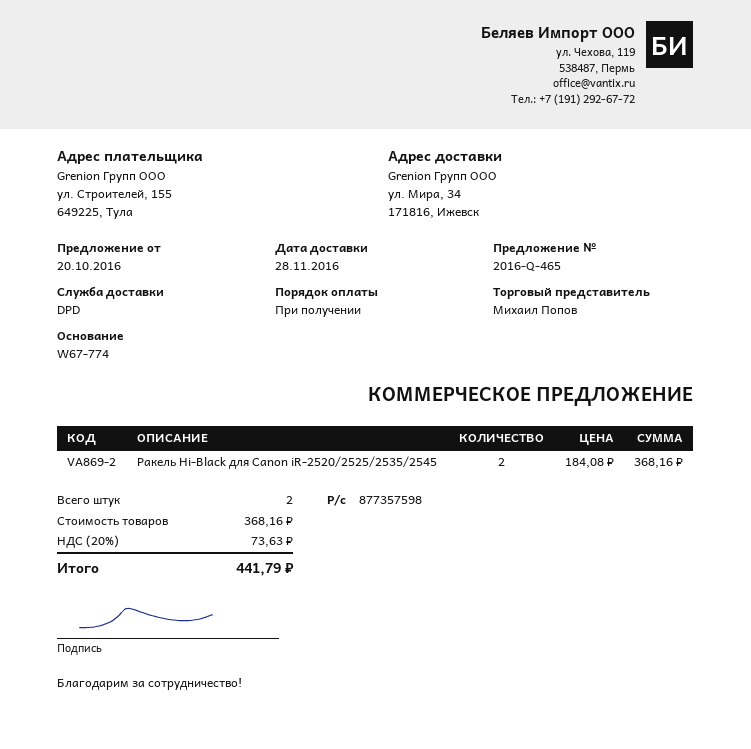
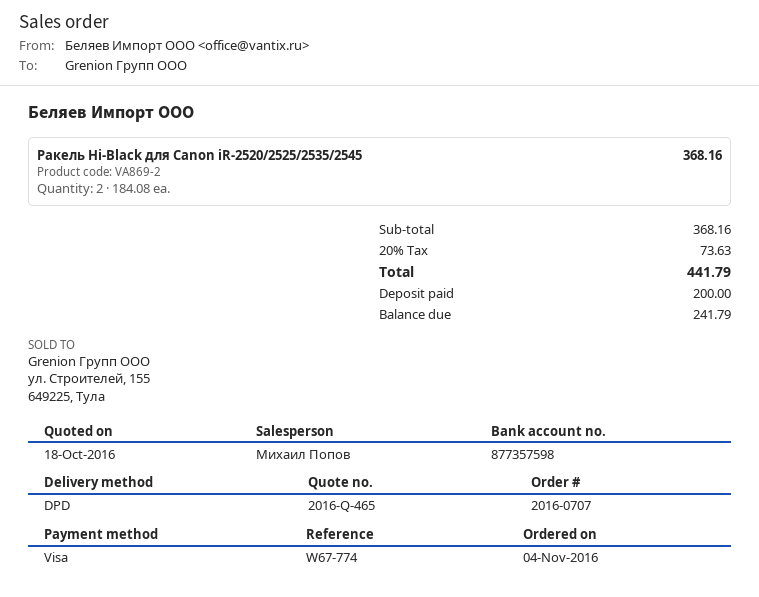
quote date: 2016-10-20 -> 2016-10-18

